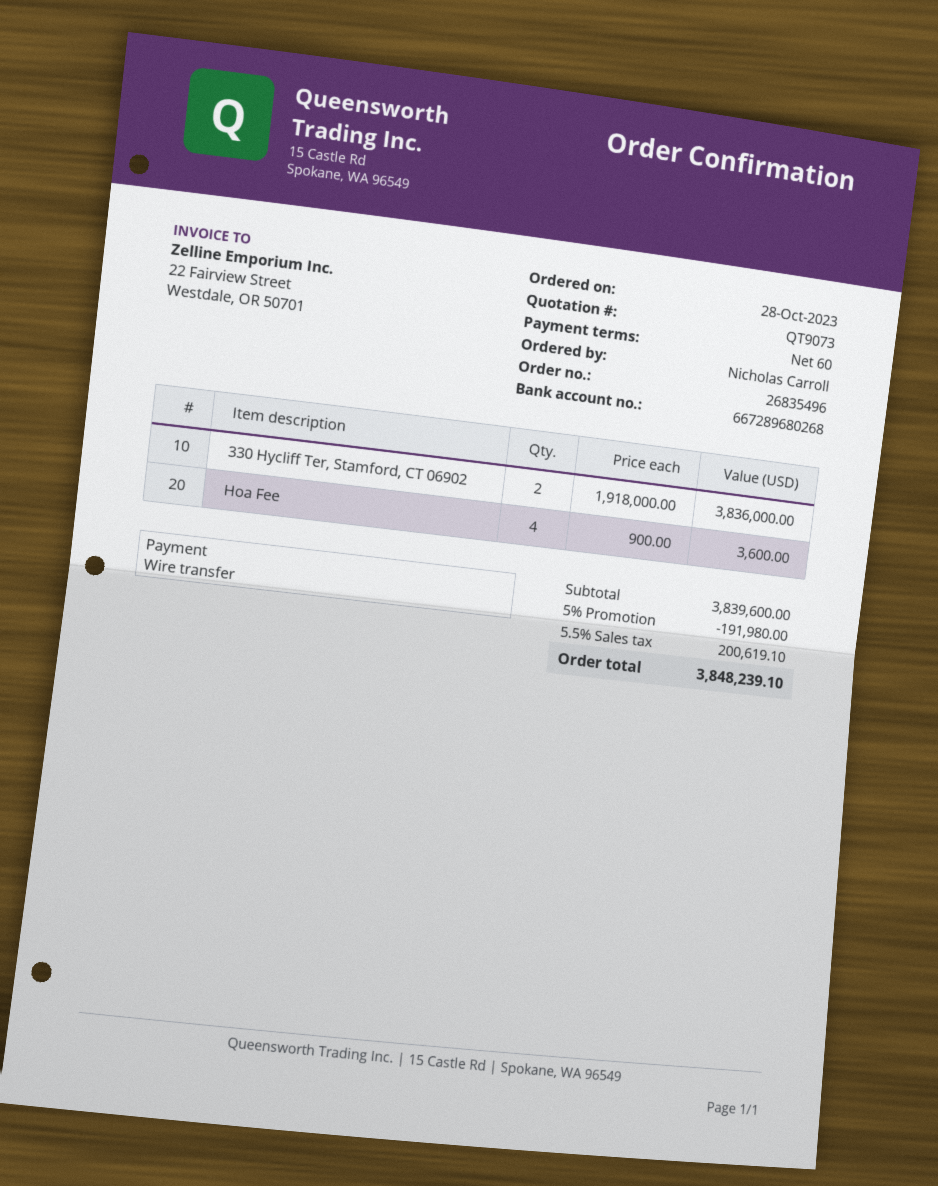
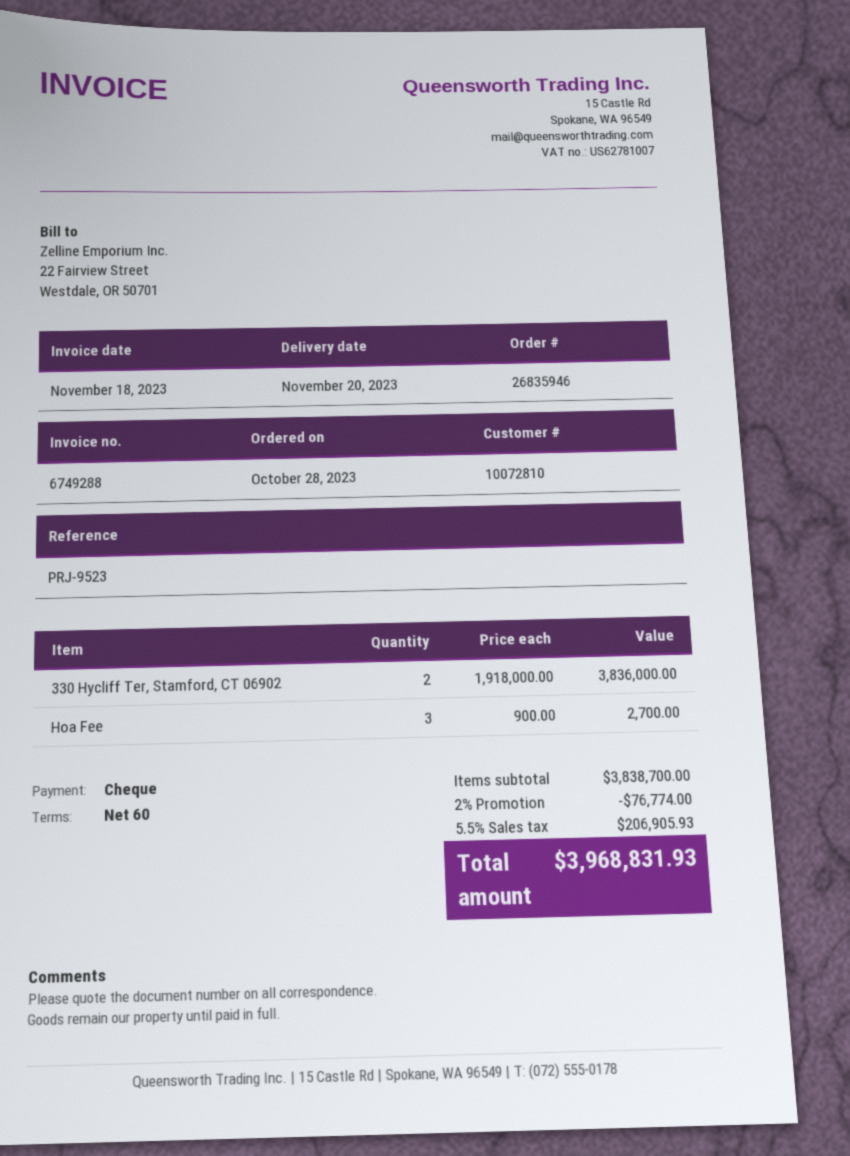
order number: 26835496 -> 26835946
payment method: bank transfer -> cheque
Hoa Fee: 4 x 900.00 = 3600.00 -> 3 x 900.00 = 2700.00
subtotal: 3839600.00 -> 3838700.00
discount: 5% = 191980.00 -> 2% = 76774.00
tax: 5.5% = 200619.10 -> 5.5% = 206905.93
total: 3848239.10 -> 3968831.93

